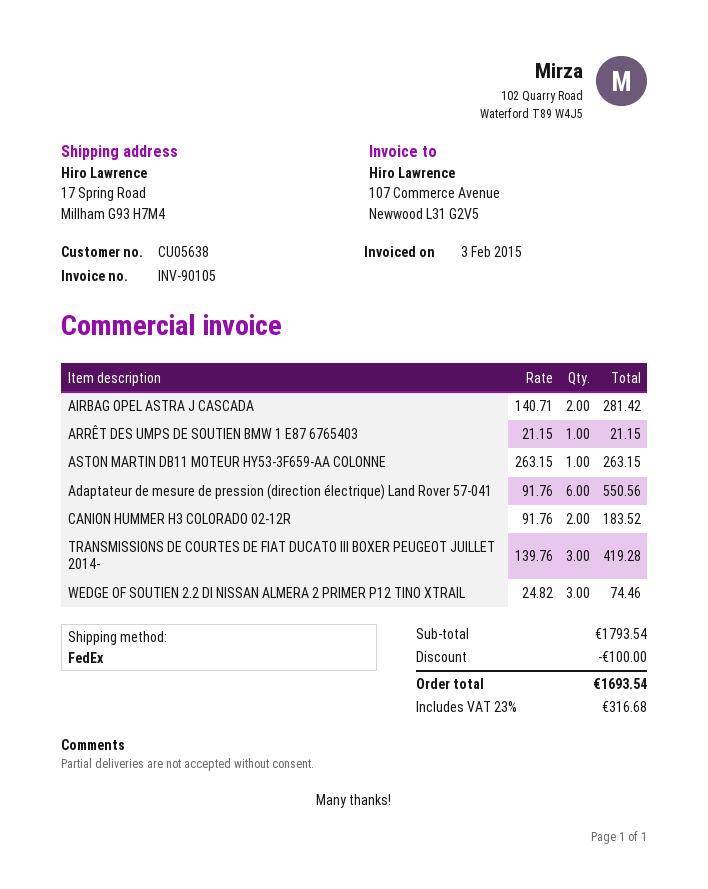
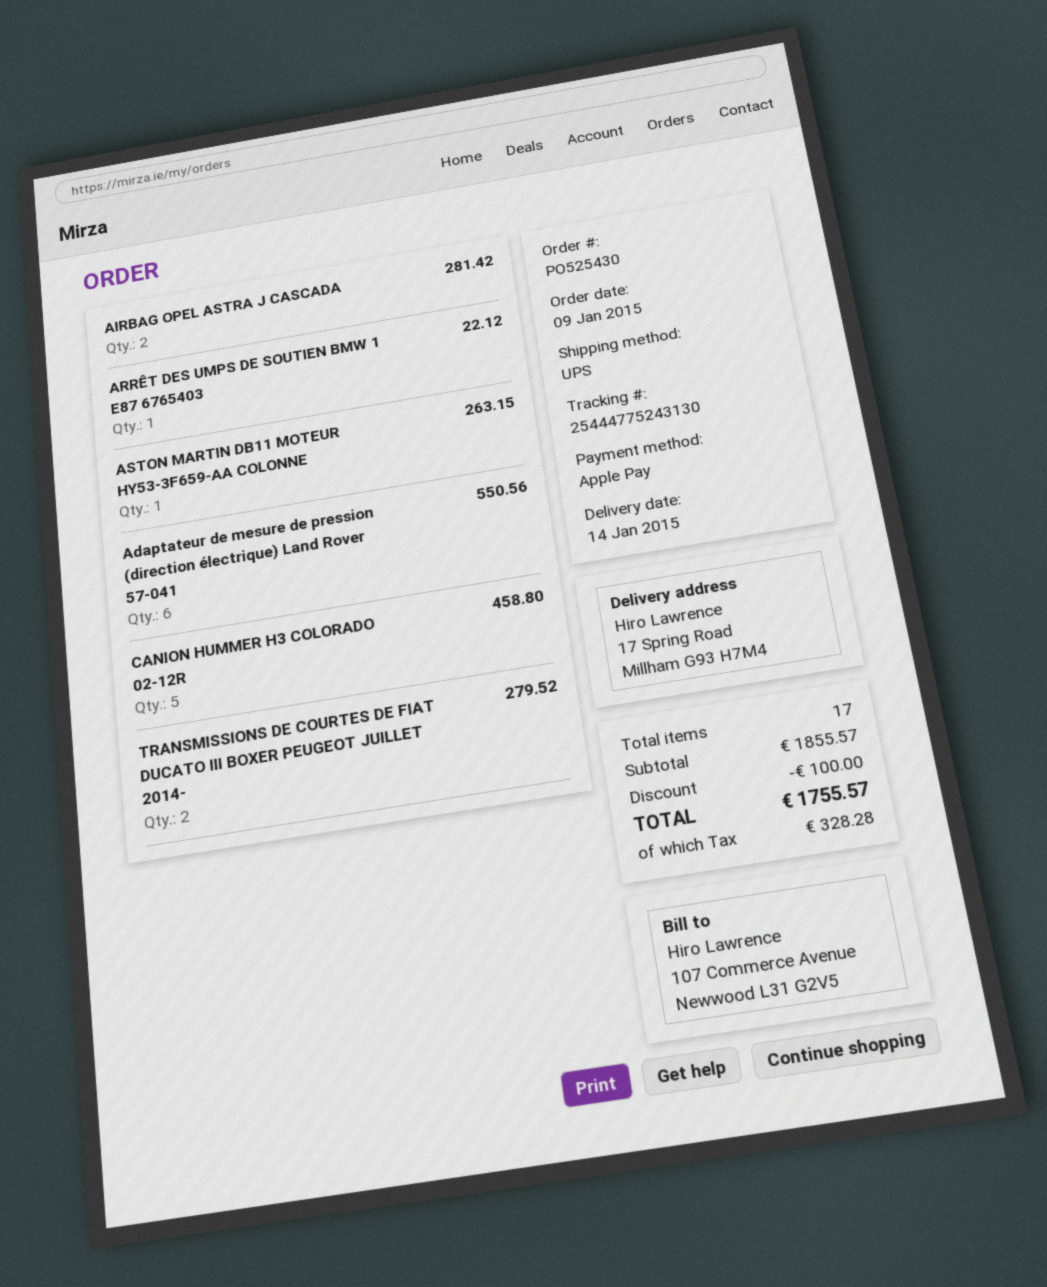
shipping method: FedEx -> UPS
ARRÊT DES UMPS DE SOUTIEN BMW 1 E87 6765403: 1 for 21.15 -> 1 for 22.12
CANION HUMMER H3 COLORADO 02-12R: 2 for 183.52 -> 5 for 458.80
TRANSMISSIONS DE COURTES DE FIAT DUCATO III BOXER PEUGEOT JUILLET 2014-: 3 for 419.28 -> 2 for 279.52
WEDGE OF SOUTIEN 2.2 DI NISSAN ALMERA 2 PRIMER P12 TINO XTRAIL: 3 for 74.46 -> none
subtotal: 1793.54 -> 1855.57
tax: 316.68 -> 328.28
total: 1693.54 -> 1755.57

